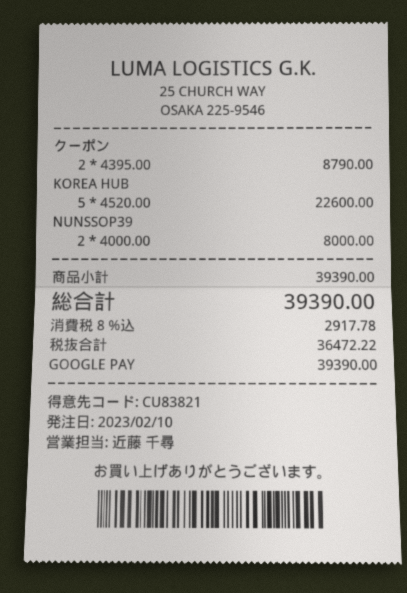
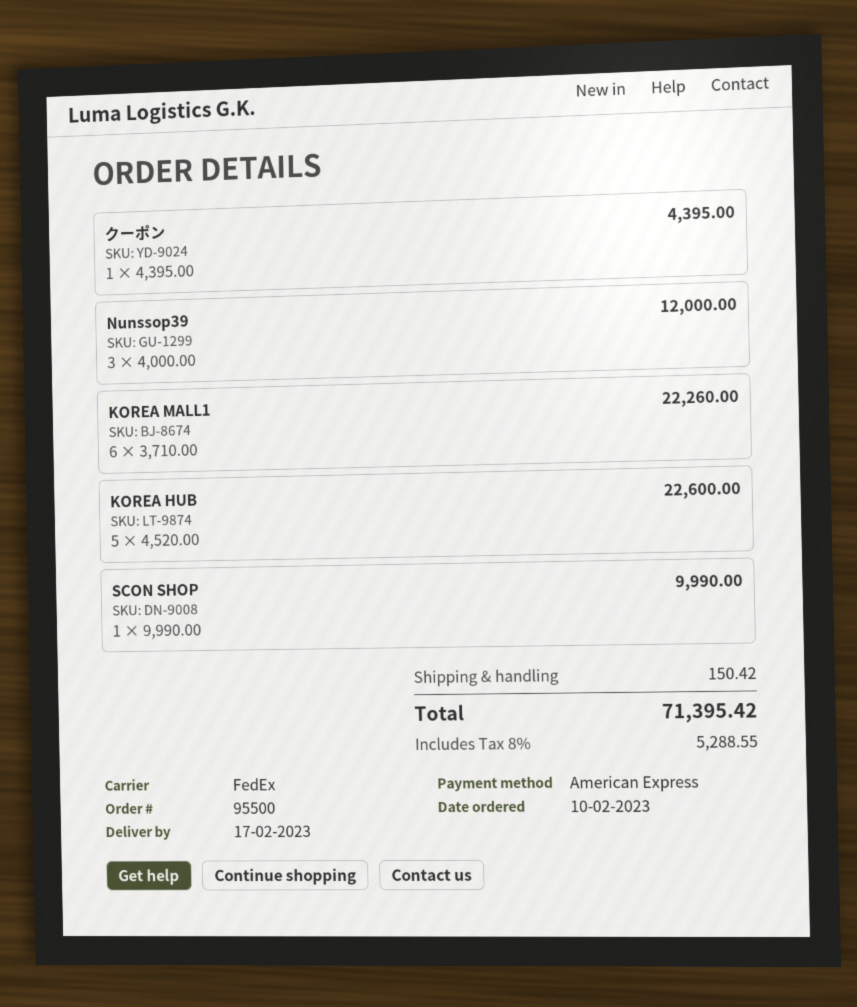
payment method: Google Pay -> American Express
クーポン: 2 x 4395.00 = 8790.00 -> 1 x 4395.00 = 4395.00
NUNSSOP39: 2 x 4000.00 = 8000.00 -> 3 x 4000.00 = 12000.00
KOREA MALL1: none -> 6 x 3710.00 = 22260.00
SCON SHOP: none -> 1 x 9990.00 = 9990.00
shipping: none -> 150.42
tax: 8% = 2917.78 -> 8% = 5288.55
total: 39390.00 -> 71395.42

